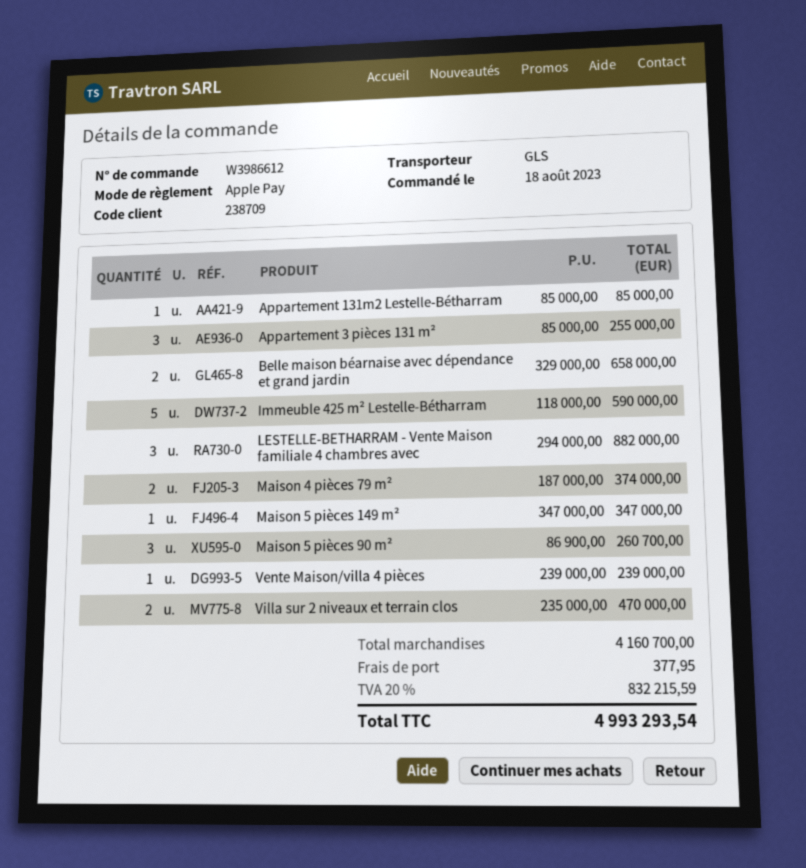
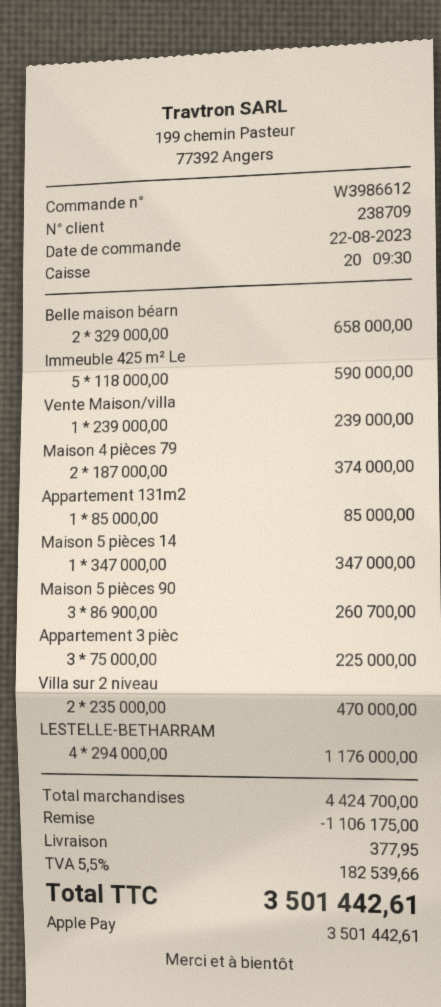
order date: 2023-08-18 -> 2023-08-22
Appartement 3 pièces 131 m²: 3 x 85000.00 = 255000.00 -> 3 x 75000.00 = 225000.00
LESTELLE-BETHARRAM - Vente Maison familiale 4 chambres avec: 3 x 294000.00 = 882000.00 -> 4 x 294000.00 = 1176000.00
subtotal: 4160700.00 -> 4424700.00
discount: none -> 1106175.00
tax: 20% = 832215.59 -> 5.5% = 182539.66
total: 4993293.54 -> 3501442.61

